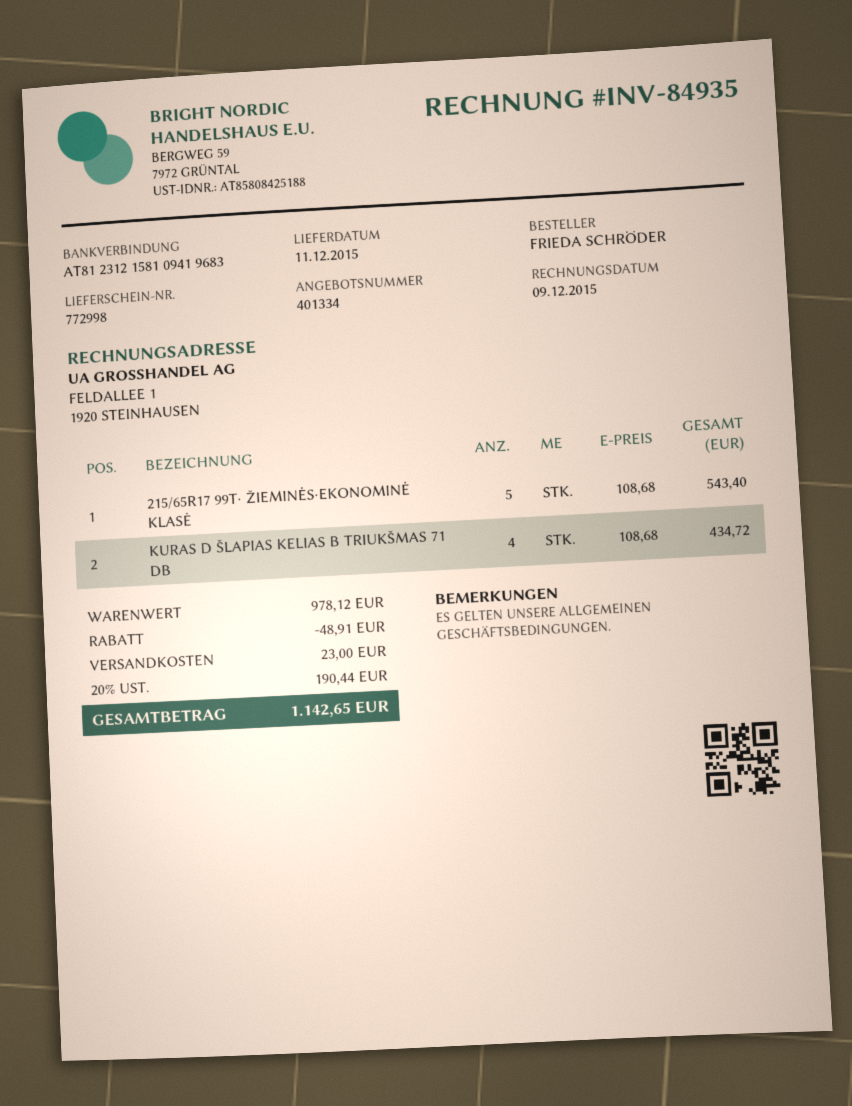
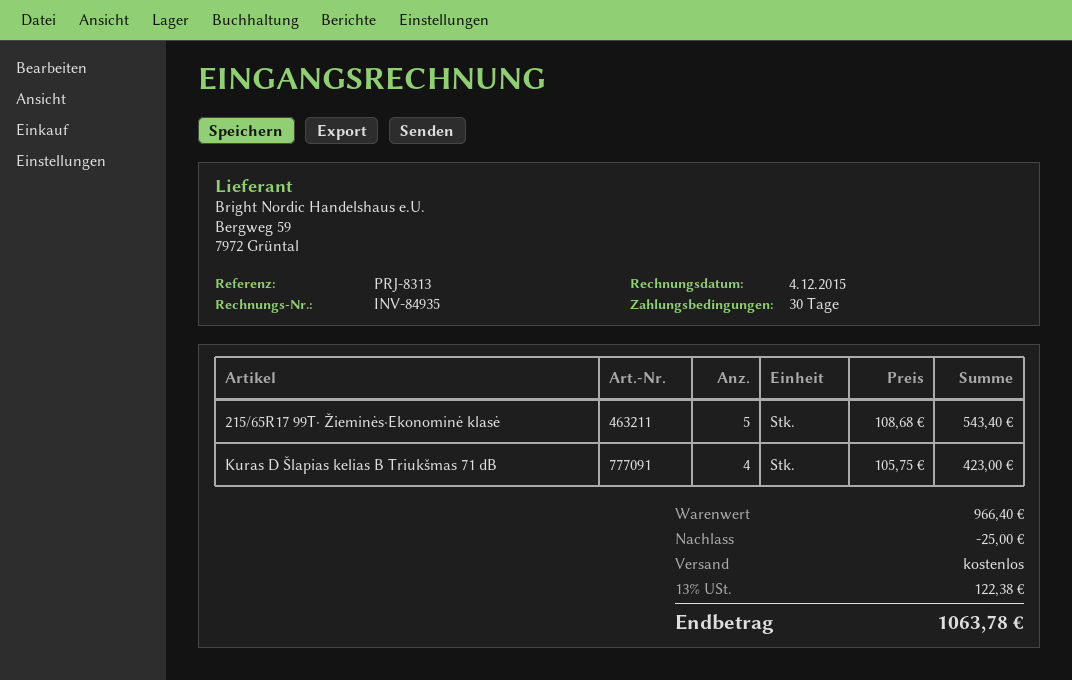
invoice date: 2015-12-09 -> 2015-12-04
KURAS D ŠLAPIAS KELIAS B TRIUKŠMAS 71 DB: 4 x 108.68 = 434.72 -> 4 x 105.75 = 423.00
subtotal: 978.12 -> 966.40
discount: 48.91 -> 25.00
shipping: 23.00 -> 0.00
tax: 20% = 190.44 -> 13% = 122.38
total: 1142.65 -> 1063.78

